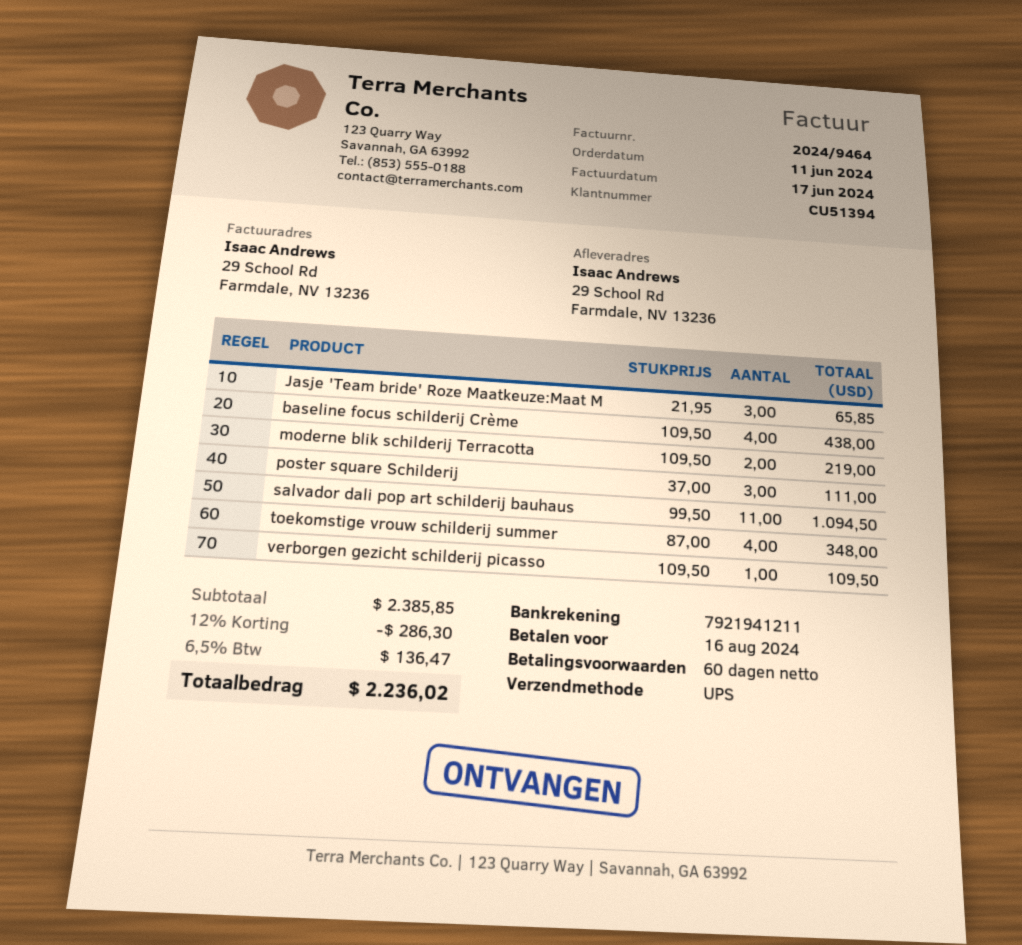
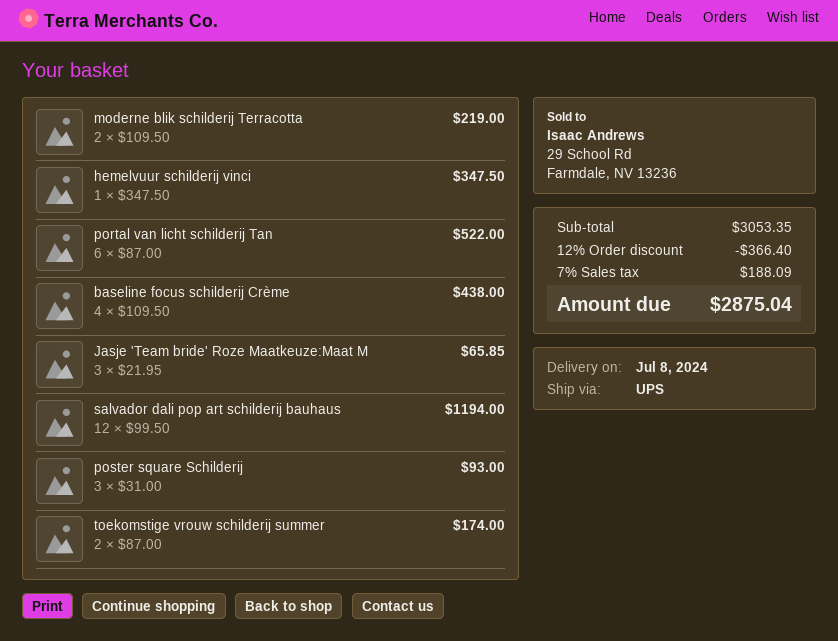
poster square Schilderij: 3 x 37.00 = 111.00 -> 3 x 31.00 = 93.00
salvador dali pop art schilderij bauhaus: 11 x 99.50 = 1094.50 -> 12 x 99.50 = 1194.00
toekomstige vrouw schilderij summer: 4 x 87.00 = 348.00 -> 2 x 87.00 = 174.00
verborgen gezicht schilderij picasso: 1 x 109.50 = 109.50 -> none
hemelvuur schilderij vinci: none -> 1 x 347.50 = 347.50
portal van licht schilderij Tan: none -> 6 x 87.00 = 522.00
subtotal: 2385.85 -> 3053.35
discount: 12% = 286.30 -> 12% = 366.40
tax: 6.5% = 136.47 -> 7% = 188.09
total: 2236.02 -> 2875.04

